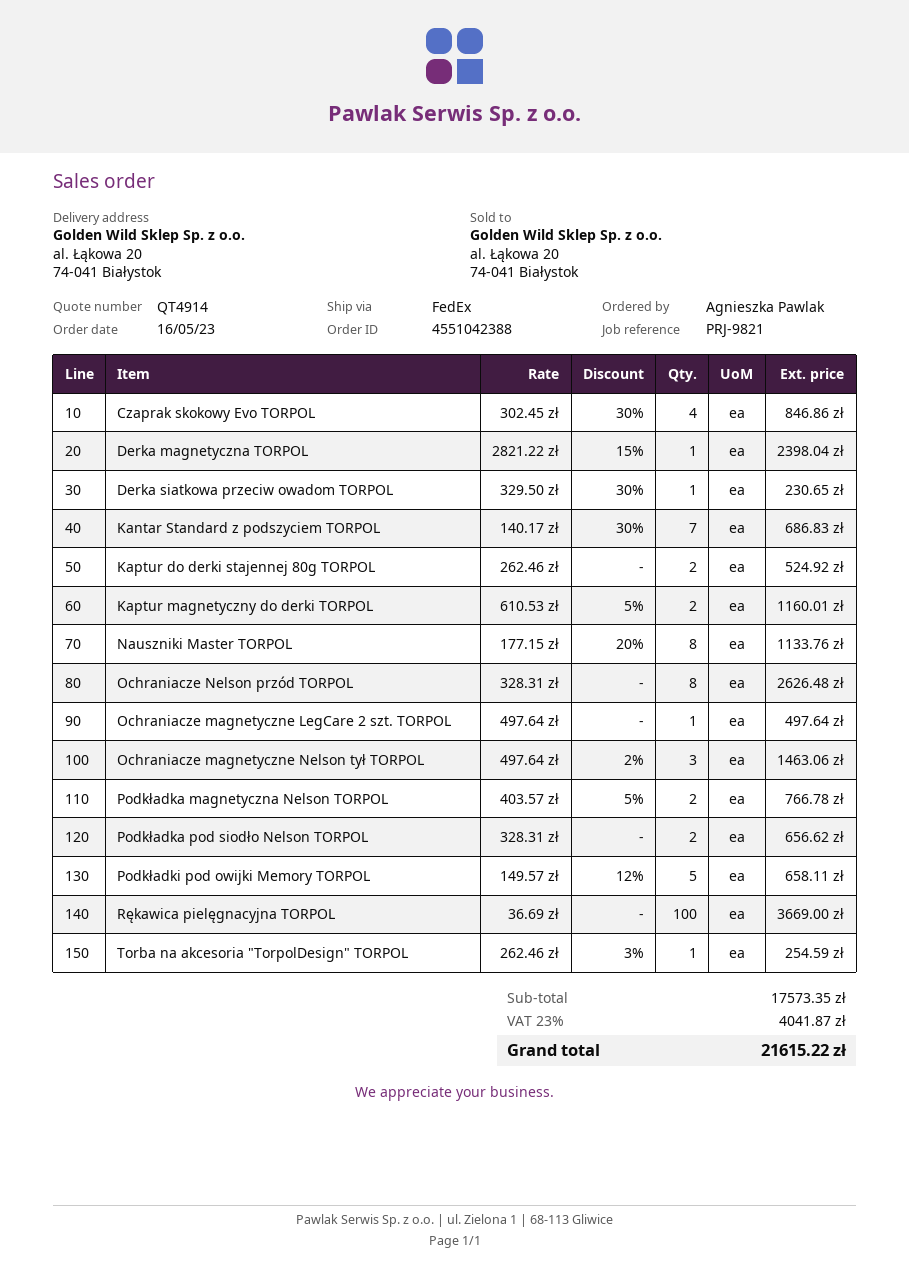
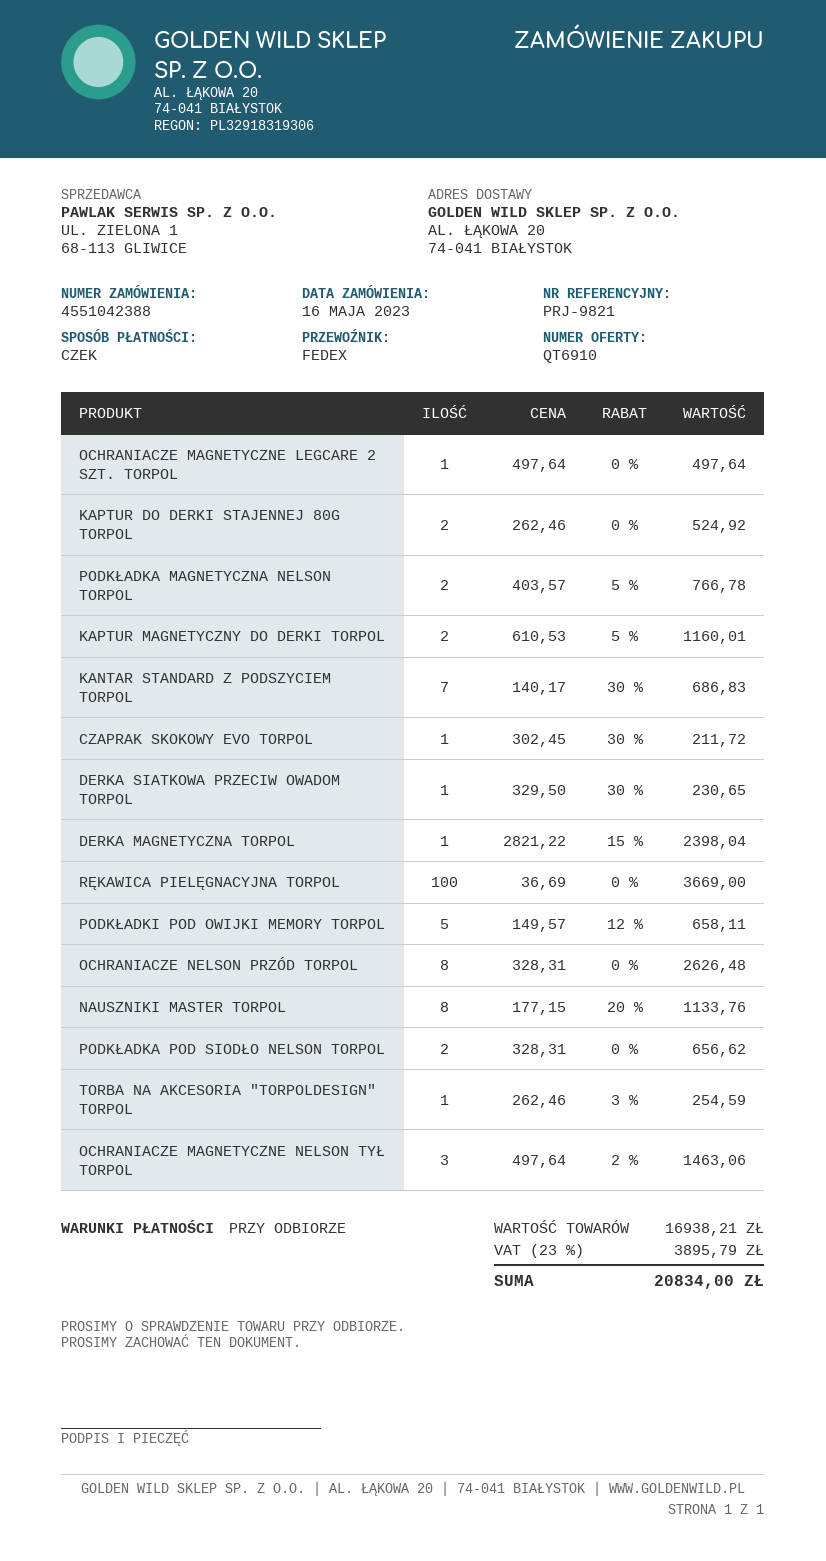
quote number: QT4914 -> QT6910
Czaprak skokowy Evo TORPOL: 4 x 302.45 - 30% = 846.86 -> 1 x 302.45 - 30% = 211.72
subtotal: 17573.35 -> 16938.21
tax: 23% = 4041.87 -> 23% = 3895.79
total: 21615.22 -> 20834.00

